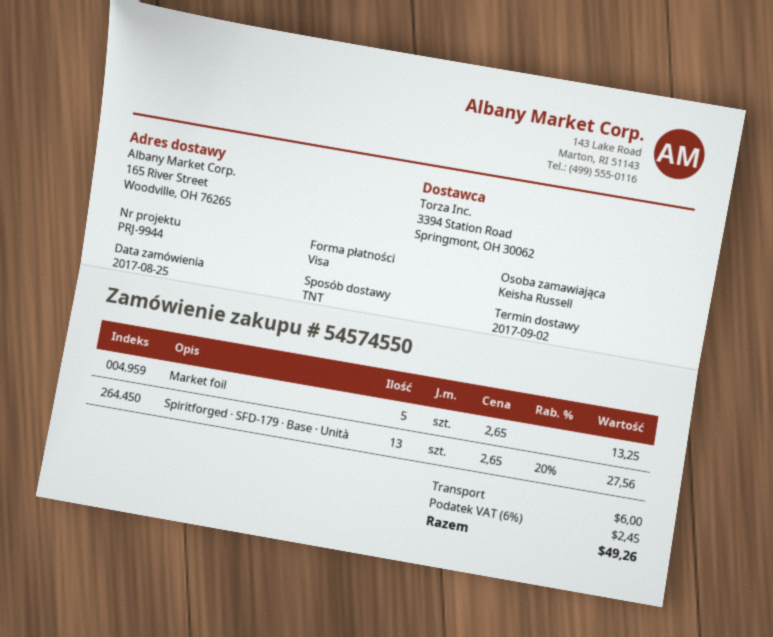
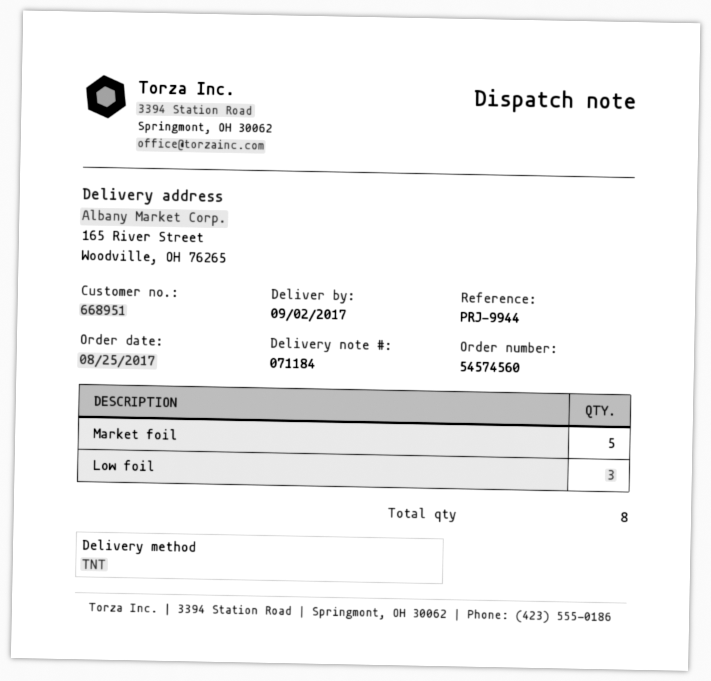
order number: 54574550 -> 54574560
Spiritforged · SFD-179 · Base · Unità: 13 -> none
Low foil: none -> 3

